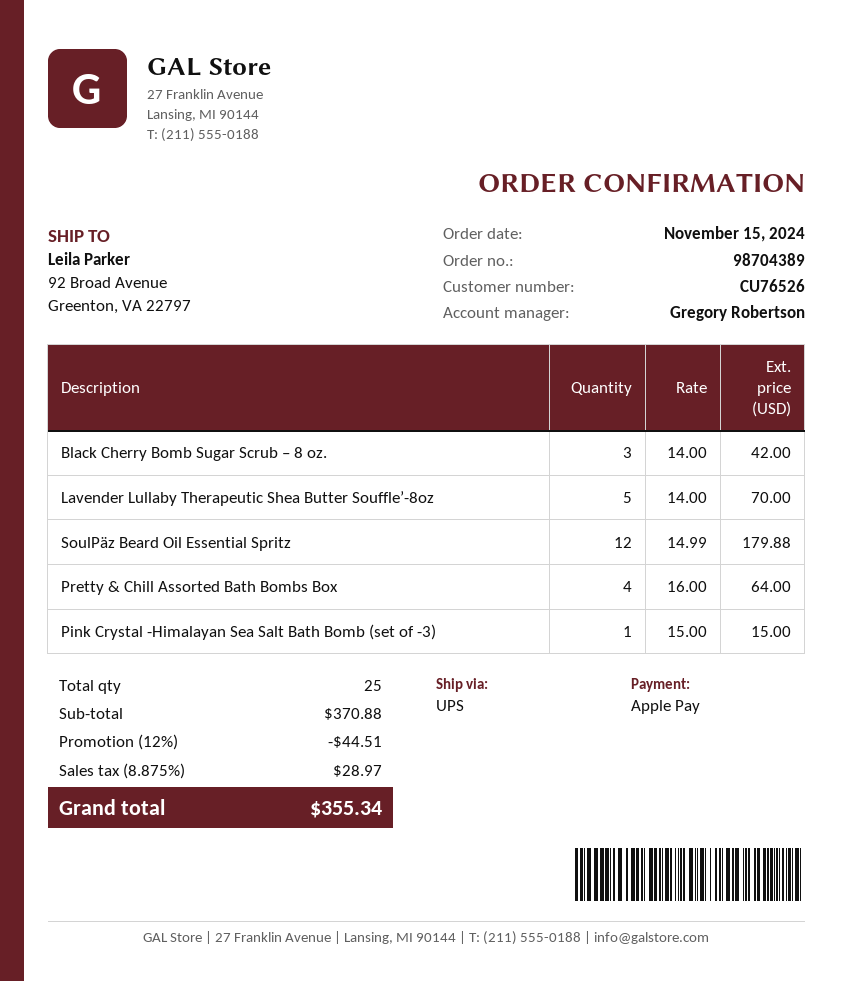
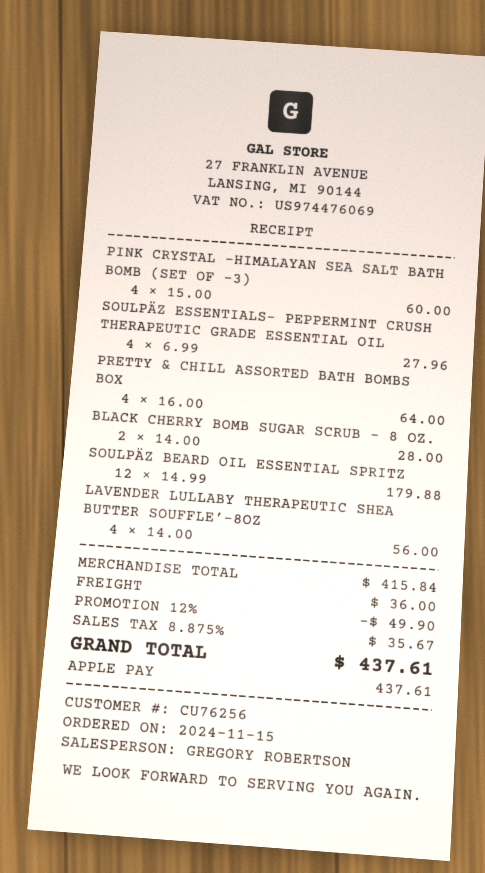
customer number: CU76526 -> CU76256
Black Cherry Bomb Sugar Scrub – 8 oz.: 3 x 14.00 = 42.00 -> 2 x 14.00 = 28.00
Lavender Lullaby Therapeutic Shea Butter Souffle’-8oz: 5 x 14.00 = 70.00 -> 4 x 14.00 = 56.00
Pink Crystal -Himalayan Sea Salt Bath Bomb (set of -3): 1 x 15.00 = 15.00 -> 4 x 15.00 = 60.00
SOULPÄZ ESSENTIALS- PEPPERMINT CRUSH THERAPEUTIC GRADE ESSENTIAL OIL: none -> 4 x 6.99 = 27.96
subtotal: 370.88 -> 415.84
discount: 12% = 44.51 -> 12% = 49.90
shipping: none -> 36.00
tax: 8.875% = 28.97 -> 8.875% = 35.67
total: 355.34 -> 437.61

